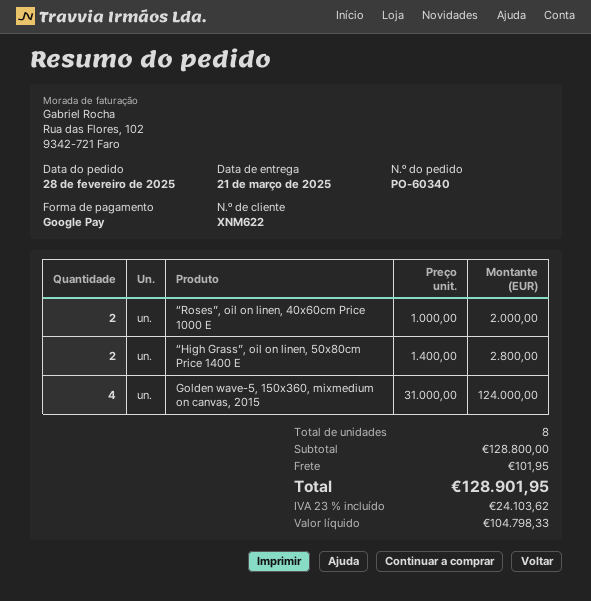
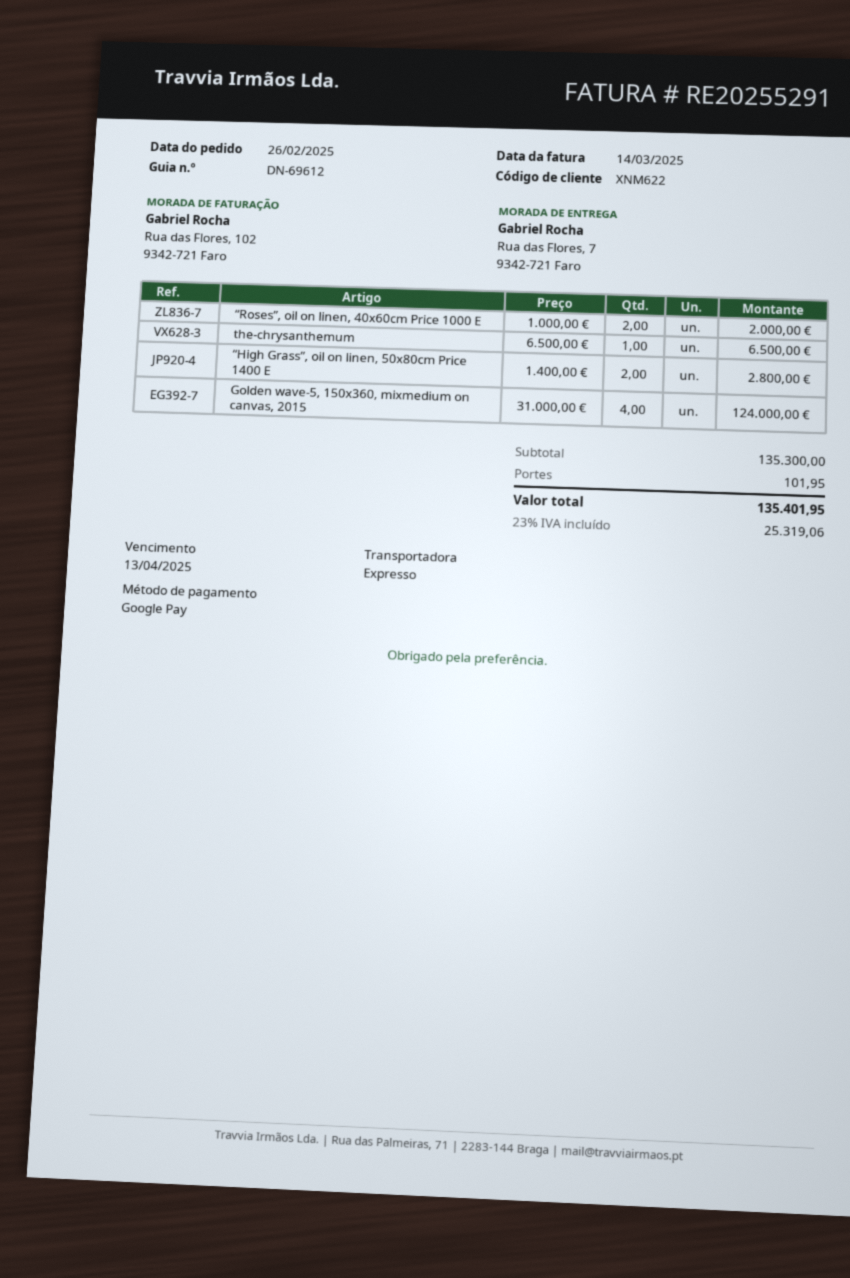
order date: 2025-02-28 -> 2025-02-26
the-chrysanthemum: none -> 1 x 6500.00 = 6500.00
subtotal: 128800.00 -> 135300.00
tax: 23% = 24103.62 -> 23% = 25319.06
total: 128901.95 -> 135401.95

